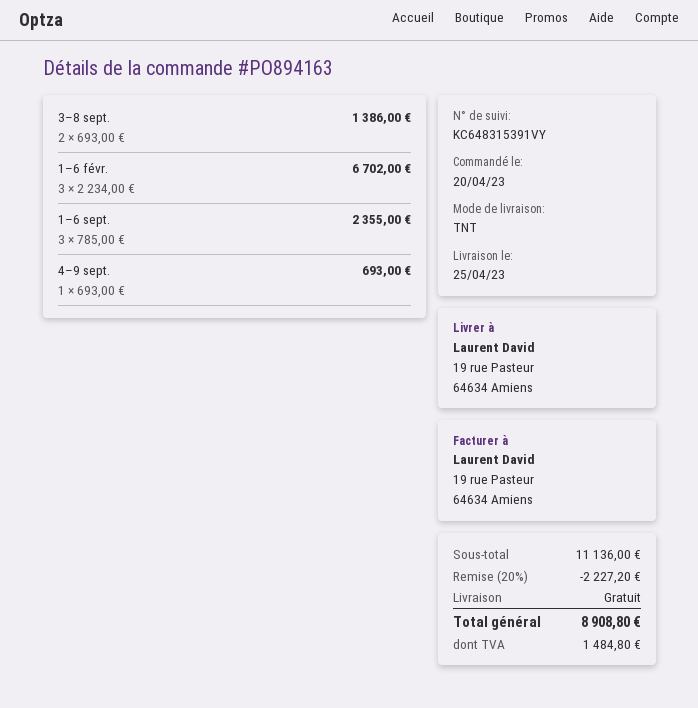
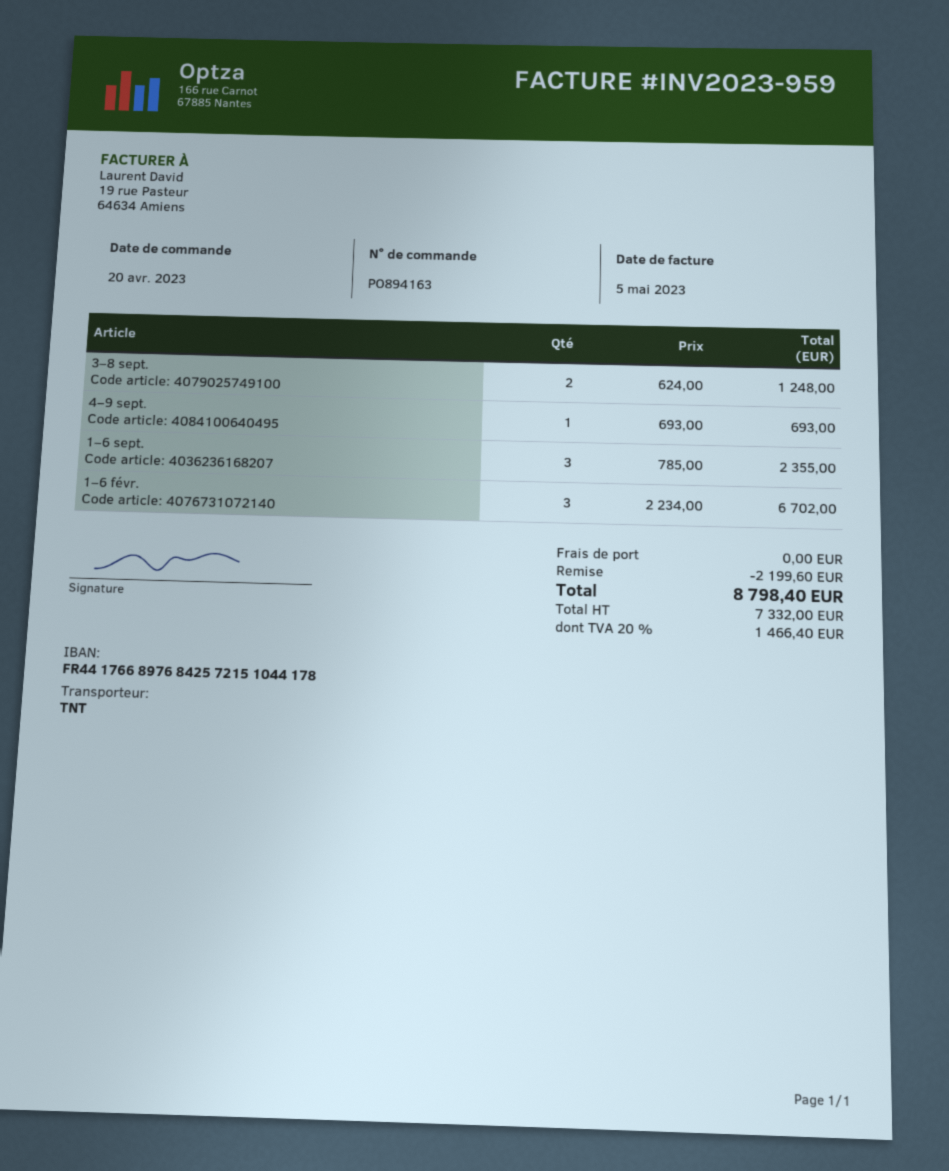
3–8 sept.: 2 x 693.00 = 1386.00 -> 2 x 624.00 = 1248.00
discount: 2227.20 -> 2199.60
tax: 1484.80 -> 1466.40
total: 8908.80 -> 8798.40

